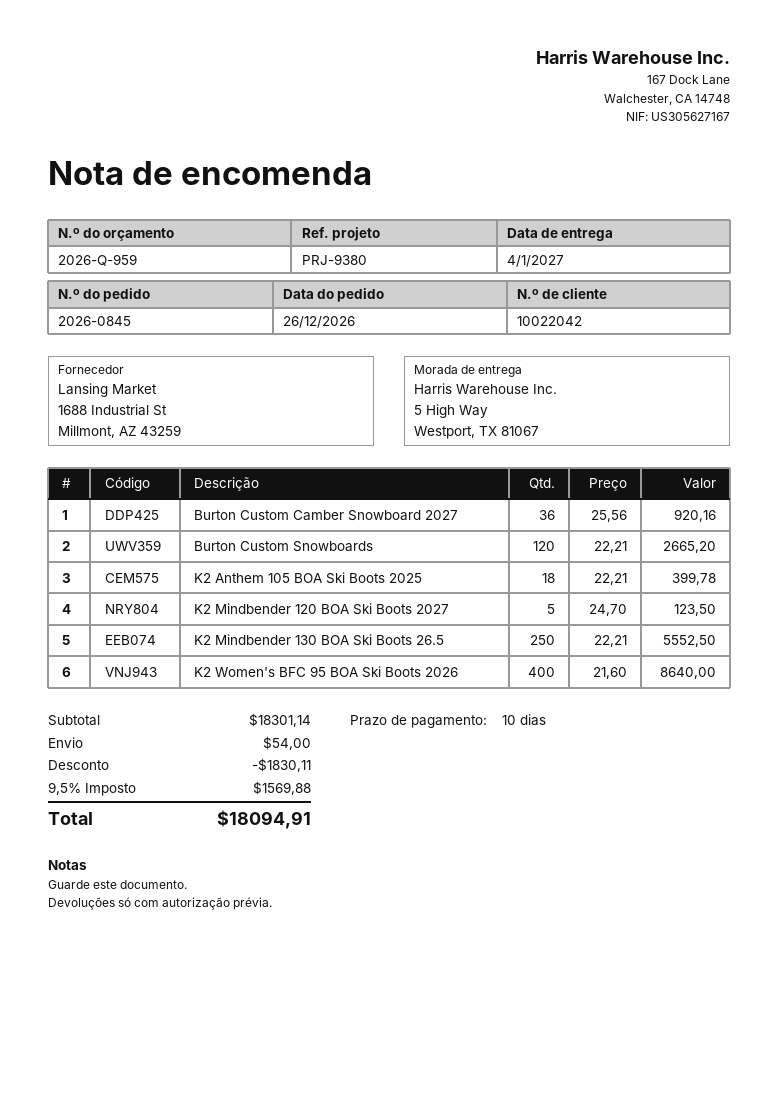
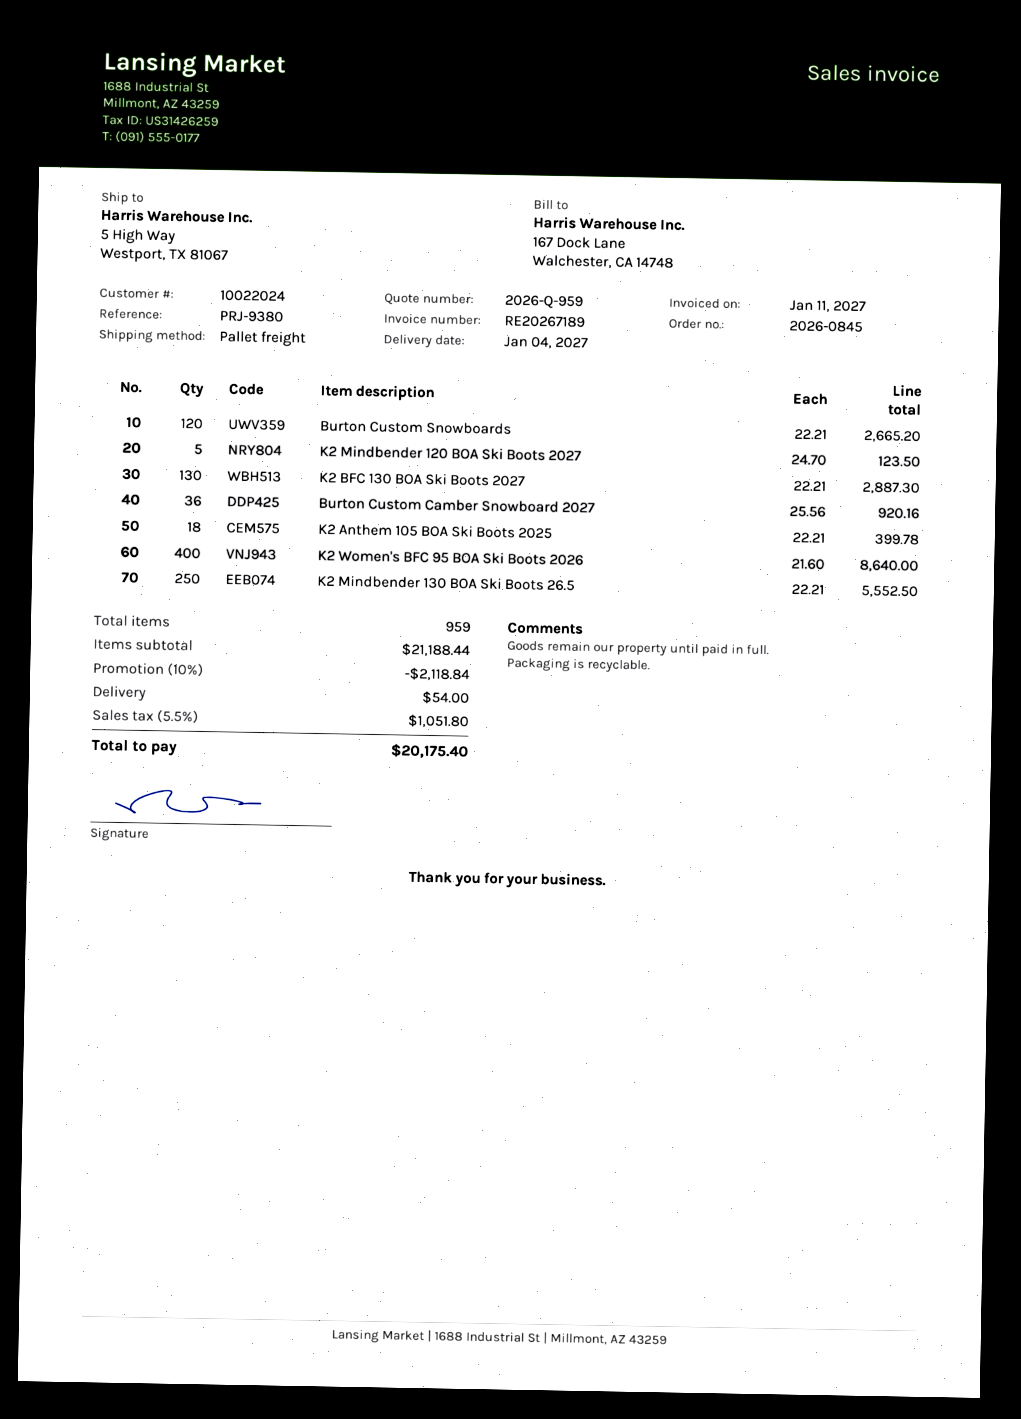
customer number: 10022042 -> 10022024
K2 BFC 130 BOA Ski Boots 2027: none -> 130 x 22.21 = 2887.30
subtotal: 18301.14 -> 21188.44
discount: 1830.11 -> 2118.84
tax: 9.5% = 1569.88 -> 5.5% = 1051.80
total: 18094.91 -> 20175.40

